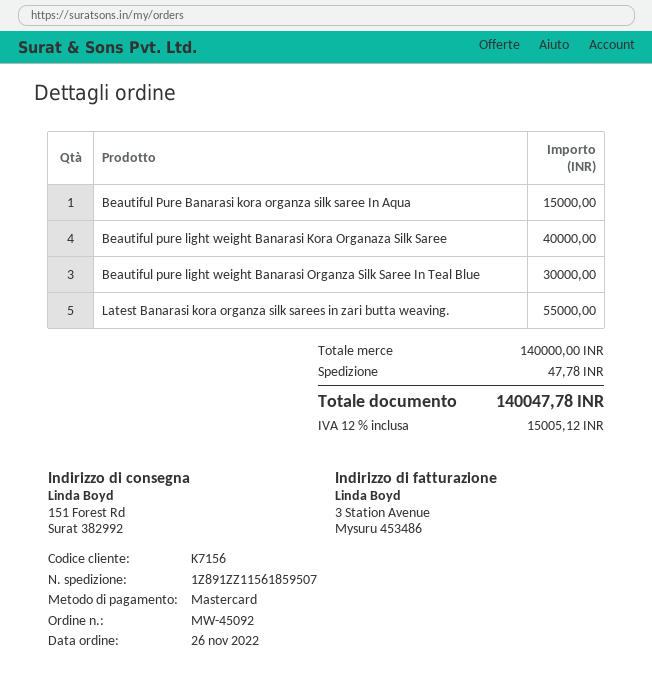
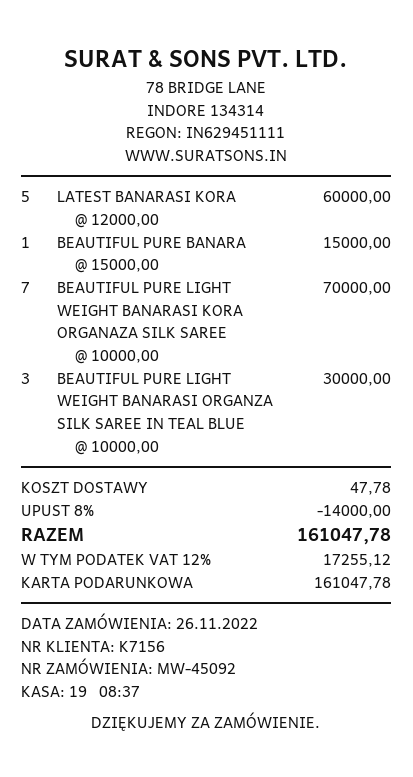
payment method: Mastercard -> gift card
Beautiful pure light weight Banarasi Kora Organaza Silk Saree: 4 for 40000.00 -> 7 for 70000.00
Latest Banarasi kora organza silk sarees in zari butta weaving.: 5 for 55000.00 -> 5 for 60000.00
discount: none -> 8% = 14000.00
tax: 12% = 15005.12 -> 12% = 17255.12
total: 140047.78 -> 161047.78

